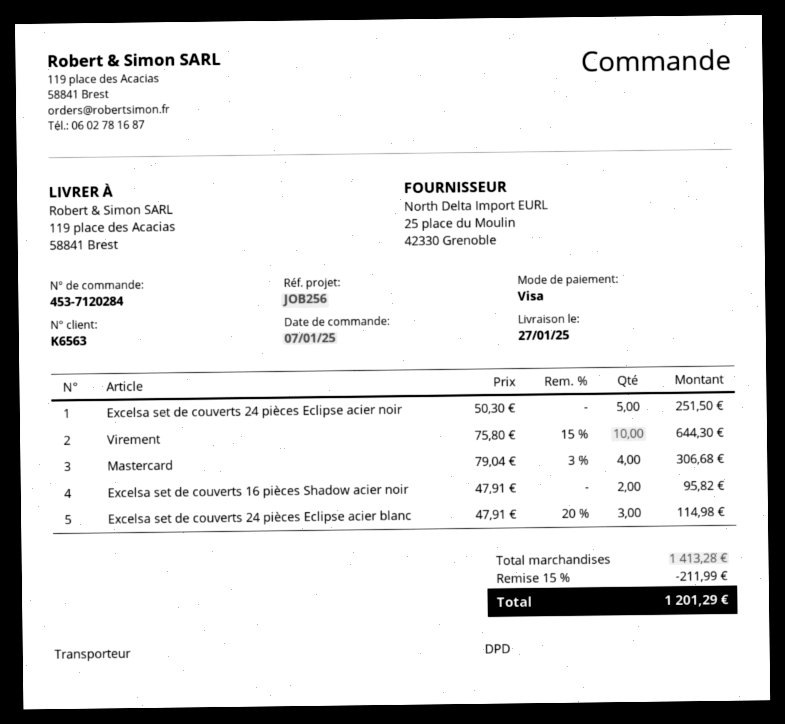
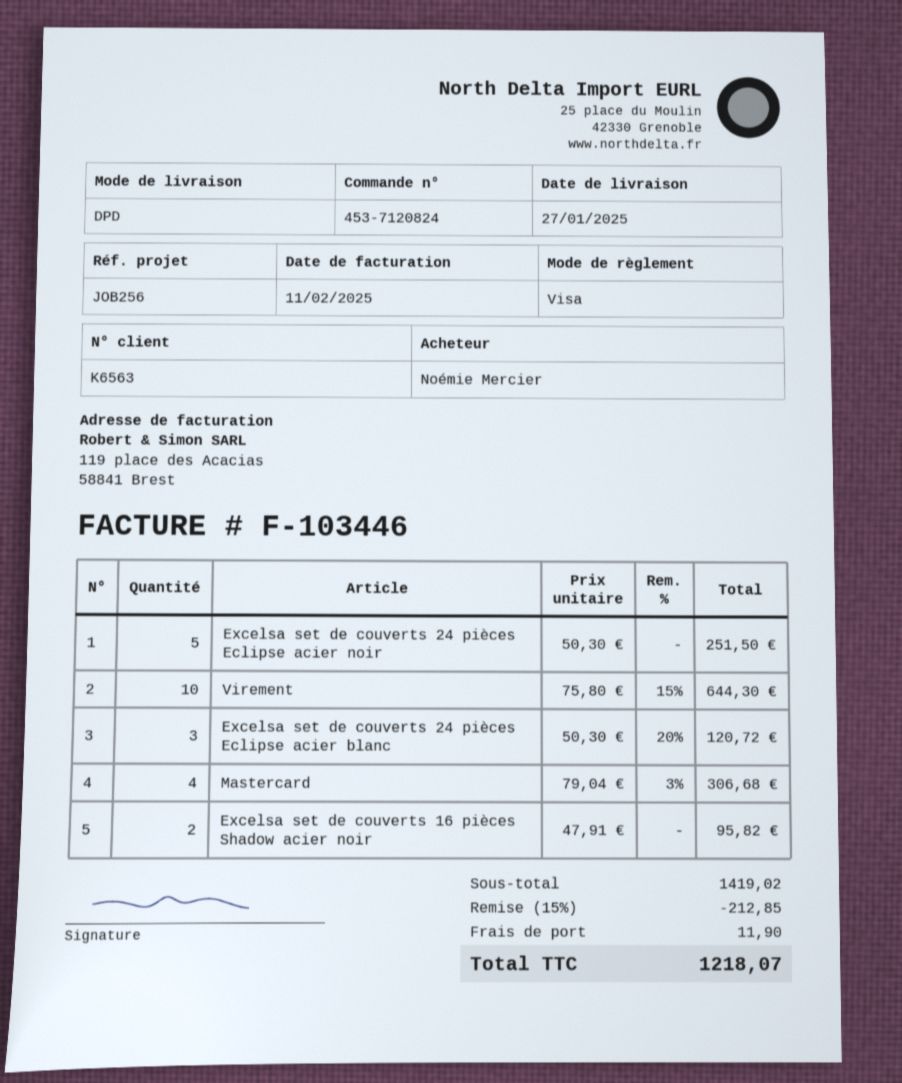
order number: 453-7120284 -> 453-7120824
Excelsa set de couverts 24 pièces Eclipse acier blanc: 3 x 47.91 - 20% = 114.98 -> 3 x 50.30 - 20% = 120.72
subtotal: 1413.28 -> 1419.02
discount: 15% = 211.99 -> 15% = 212.85
shipping: none -> 11.90
total: 1201.29 -> 1218.07

